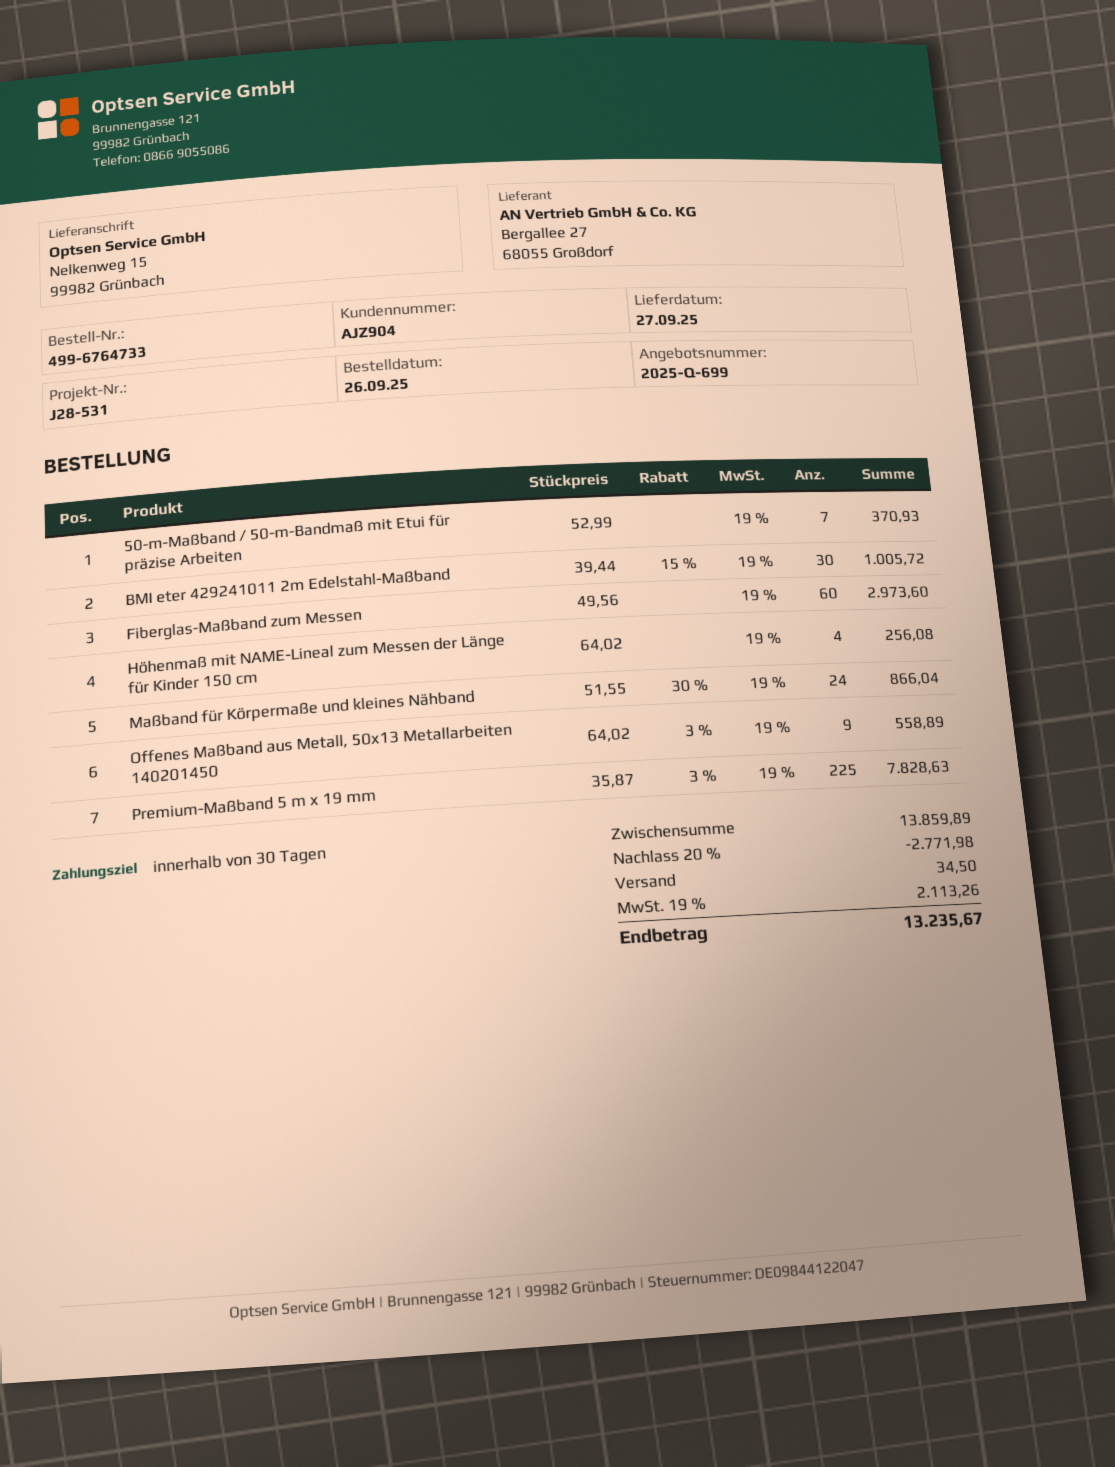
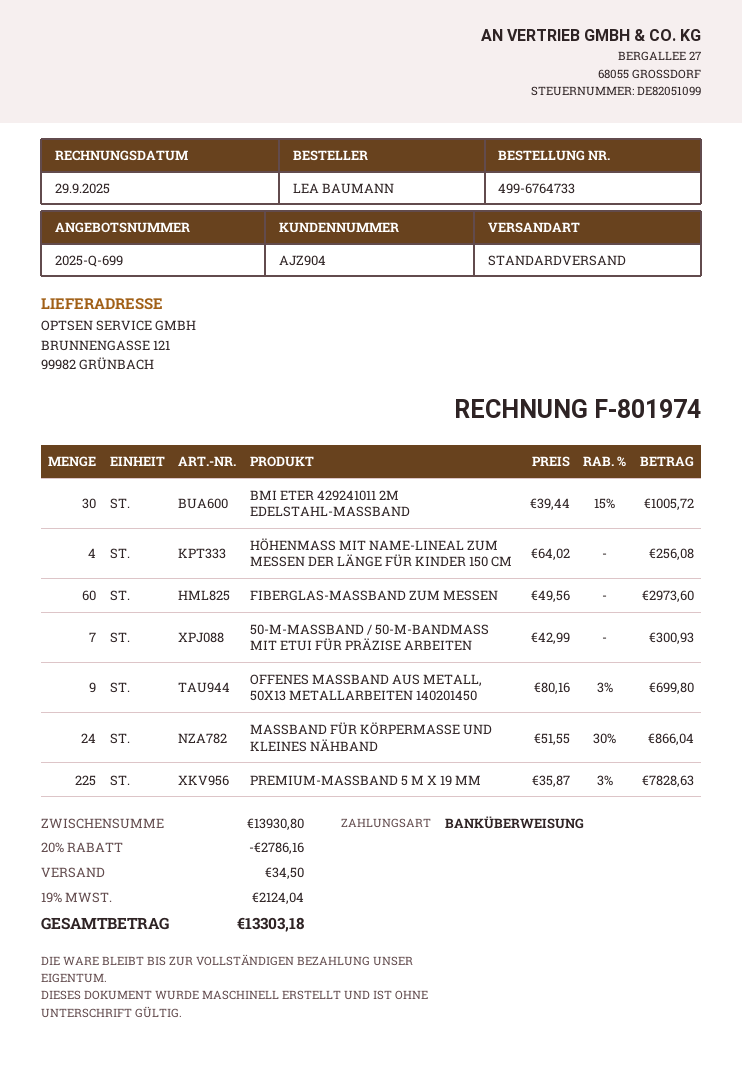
ship to: Nelkenweg 15, 99982 Grünbach -> BRUNNENGASSE 121, 99982 GRÜNBACH
50-m-Maßband / 50-m-Bandmaß mit Etui für präzise Arbeiten: 7 x 52.99 = 370.93 -> 7 x 42.99 = 300.93
Offenes Maßband aus Metall, 50x13 Metallarbeiten 140201450: 9 x 64.02 - 3% = 558.89 -> 9 x 80.16 - 3% = 699.80
subtotal: 13859.89 -> 13930.80
discount: 20% = 2771.98 -> 20% = 2786.16
tax: 19% = 2113.26 -> 19% = 2124.04
total: 13235.67 -> 13303.18

